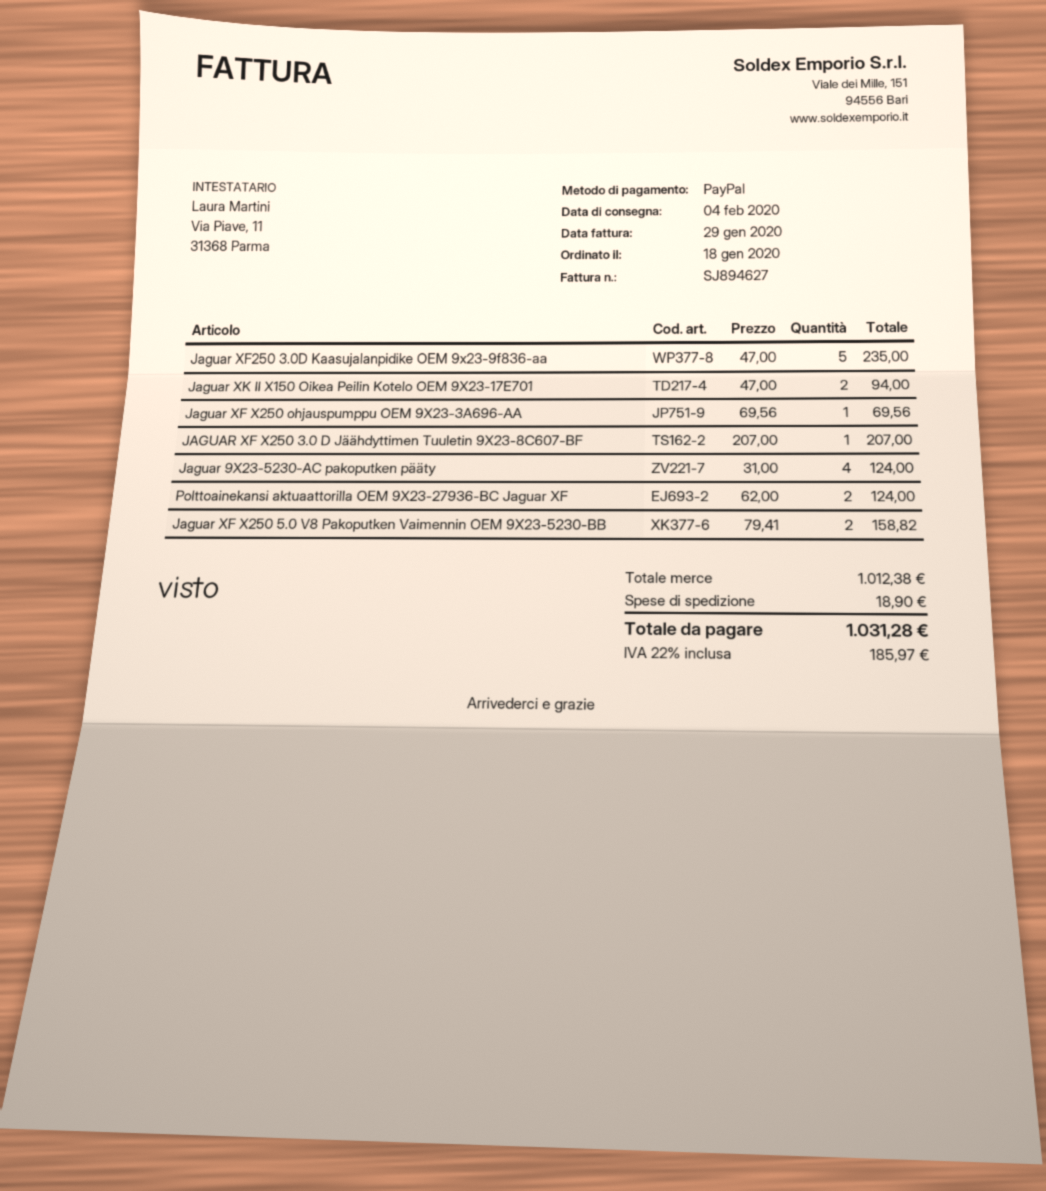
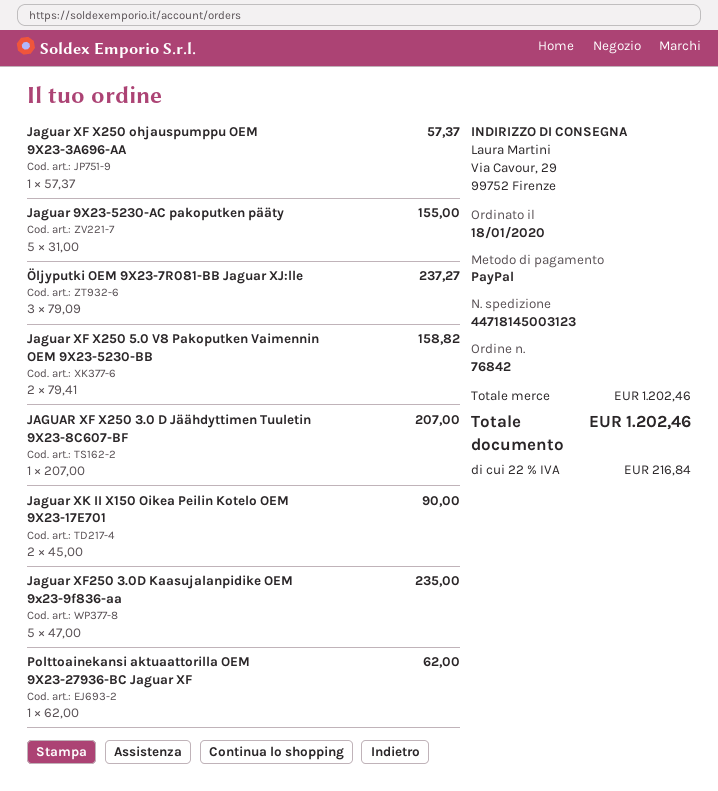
Jaguar XK II X150 Oikea Peilin Kotelo OEM 9X23-17E701: 2 x 47.00 = 94.00 -> 2 x 45.00 = 90.00
Jaguar XF X250 ohjauspumppu OEM 9X23-3A696-AA: 1 x 69.56 = 69.56 -> 1 x 57.37 = 57.37
Jaguar 9X23-5230-AC pakoputken pääty: 4 x 31.00 = 124.00 -> 5 x 31.00 = 155.00
Polttoainekansi aktuaattorilla OEM 9X23-27936-BC Jaguar XF: 2 x 62.00 = 124.00 -> 1 x 62.00 = 62.00
Öljyputki OEM 9X23-7R081-BB Jaguar XJ:lle: none -> 3 x 79.09 = 237.27
subtotal: 1012.38 -> 1202.46
shipping: 18.90 -> none
tax: 22% = 185.97 -> 22% = 216.84
total: 1031.28 -> 1202.46

